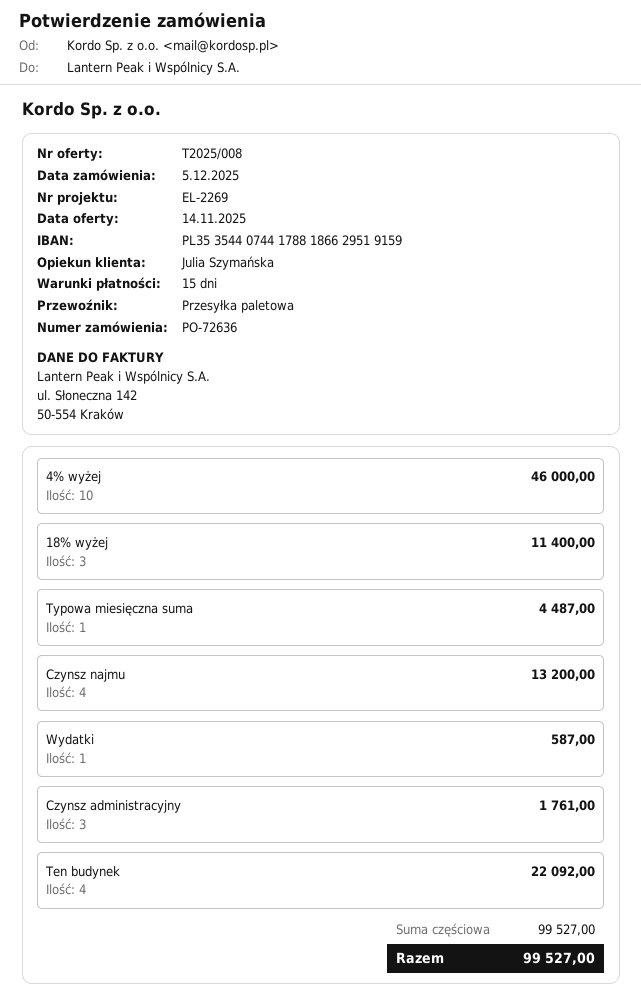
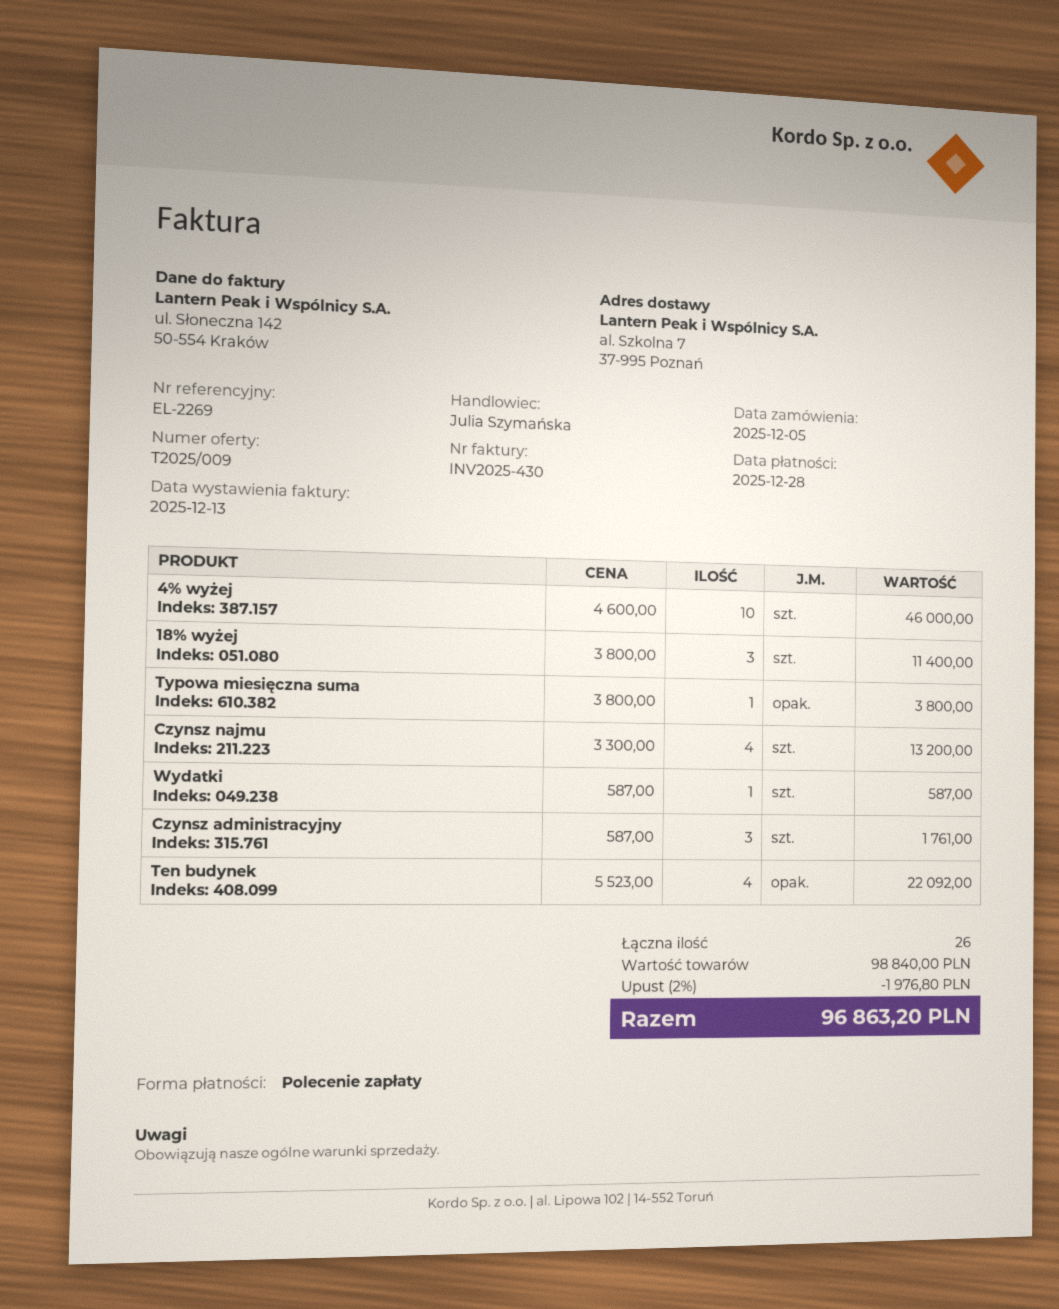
quote number: T2025/008 -> T2025/009
Typowa miesięczna suma: 1 for 4487.00 -> 1 for 3800.00
subtotal: 99527.00 -> 98840.00
discount: none -> 2% = 1976.80
total: 99527.00 -> 96863.20

